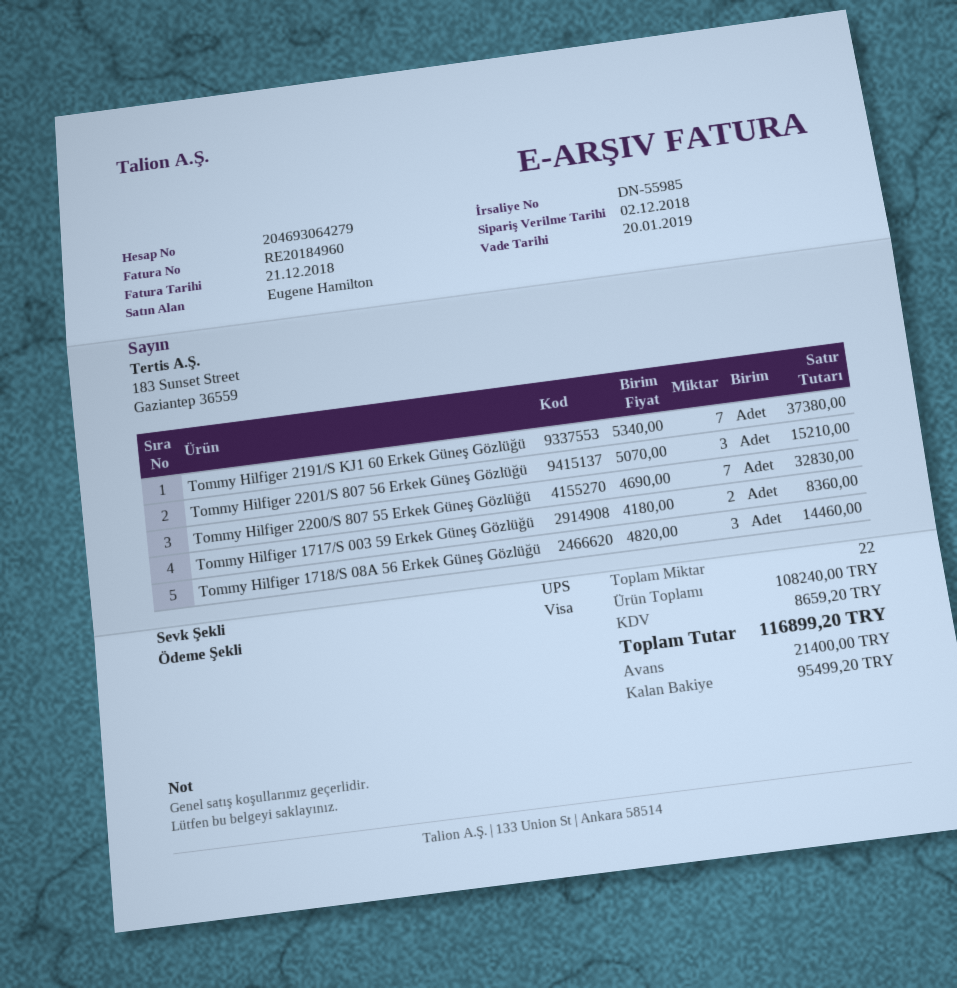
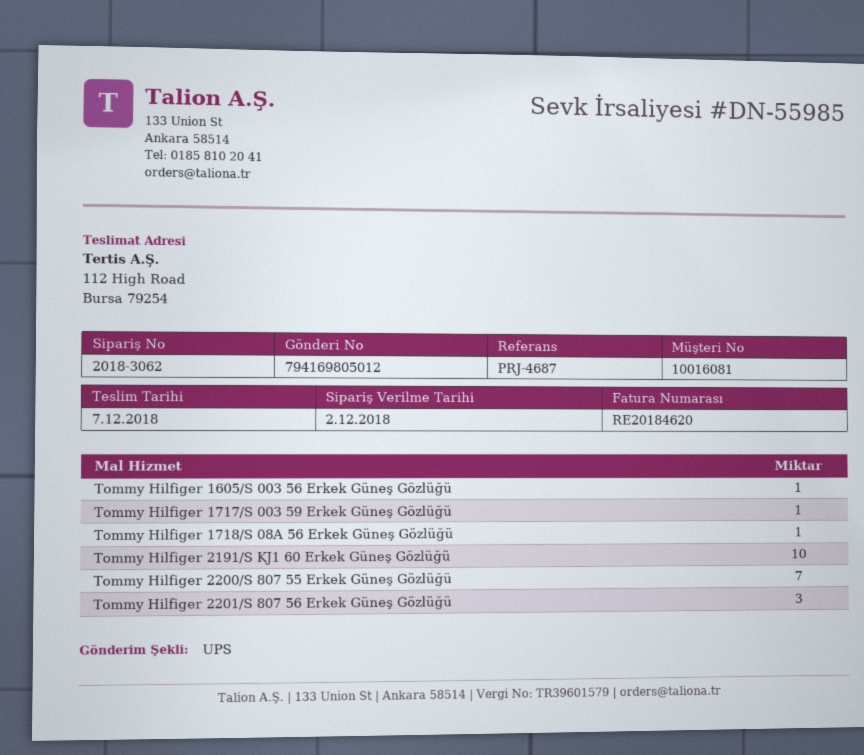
invoice number: RE20184960 -> RE20184620
Tommy Hilfiger 2191/S KJ1 60 Erkek Güneş Gözlüğü: 7 -> 10
Tommy Hilfiger 1717/S 003 59 Erkek Güneş Gözlüğü: 2 -> 1
Tommy Hilfiger 1718/S 08A 56 Erkek Güneş Gözlüğü: 3 -> 1
Tommy Hilfiger 1605/S 003 56 Erkek Güneş Gözlüğü: none -> 1

